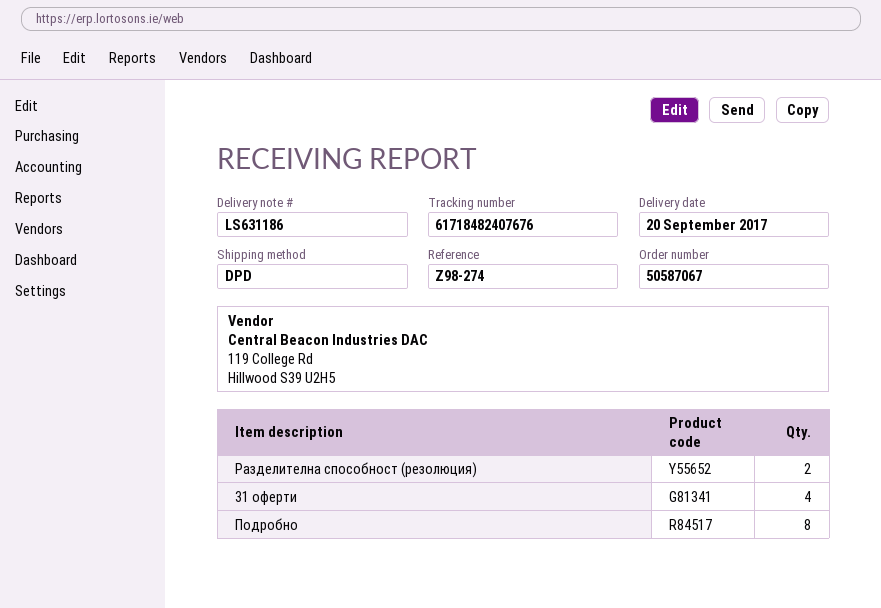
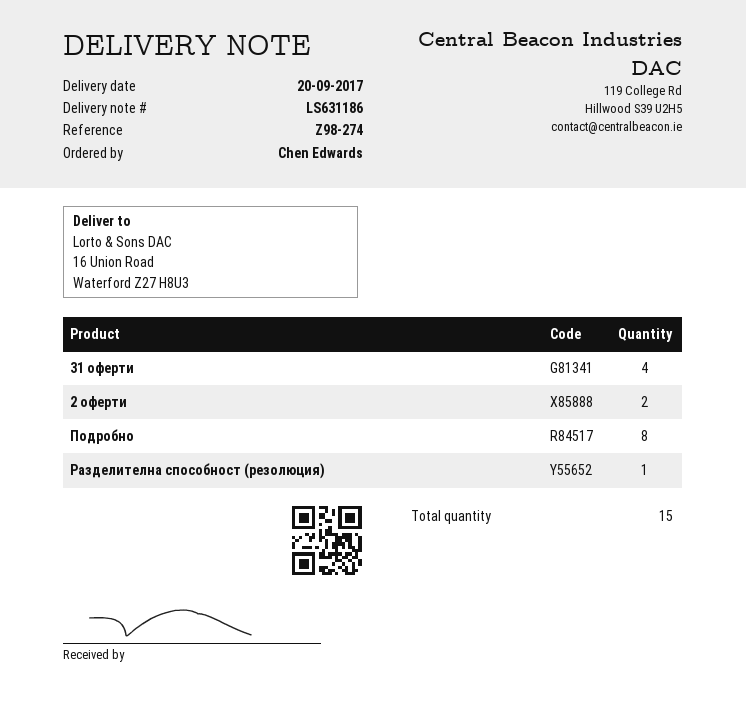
Разделителна способност (резолюция): 2 -> 1
2 оферти: none -> 2

